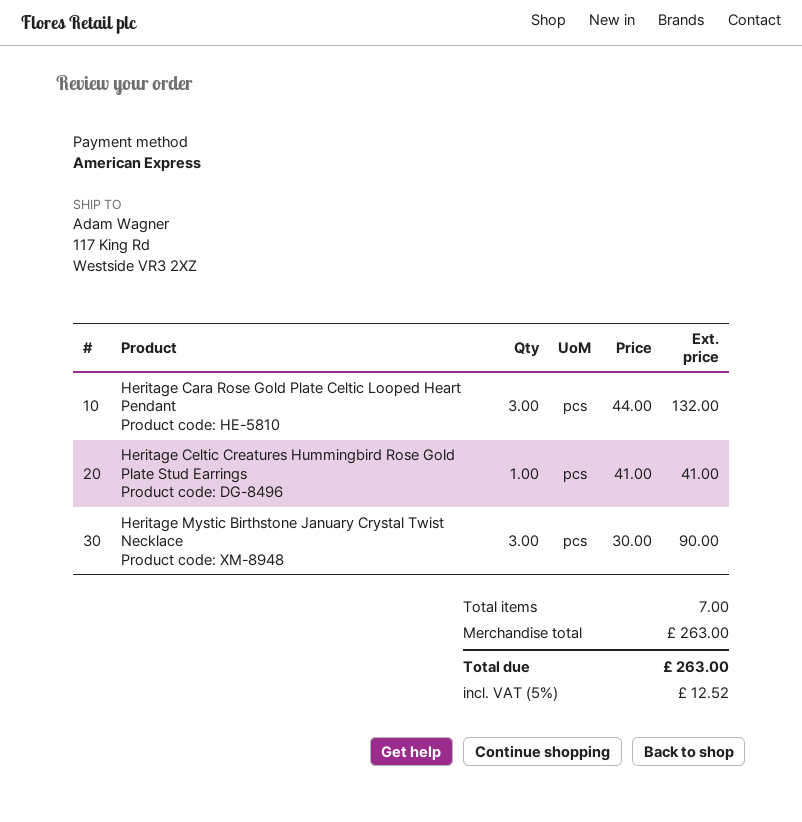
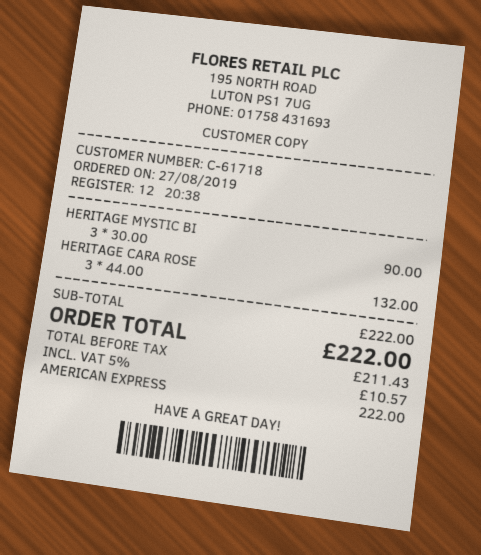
Heritage Celtic Creatures Hummingbird Rose Gold Plate Stud Earrings: 1 x 41.00 = 41.00 -> none
subtotal: 263.00 -> 222.00
tax: 5% = 12.52 -> 5% = 10.57
total: 263.00 -> 222.00

